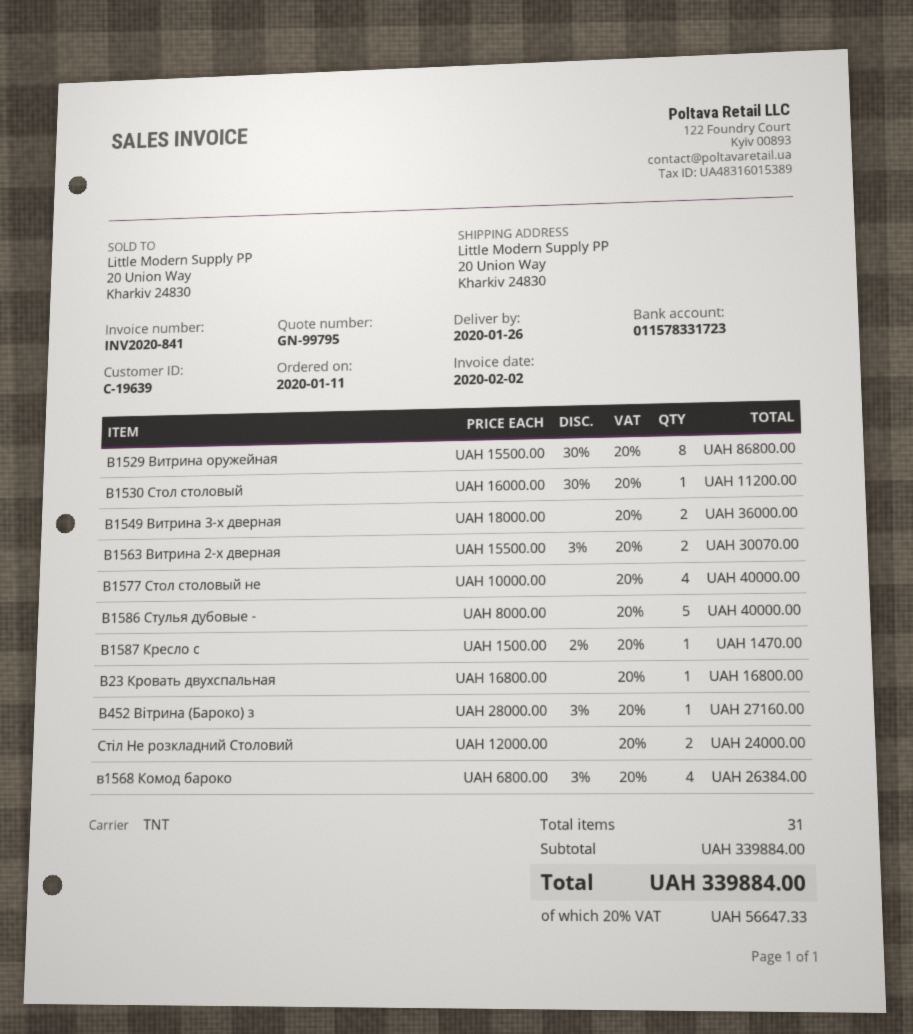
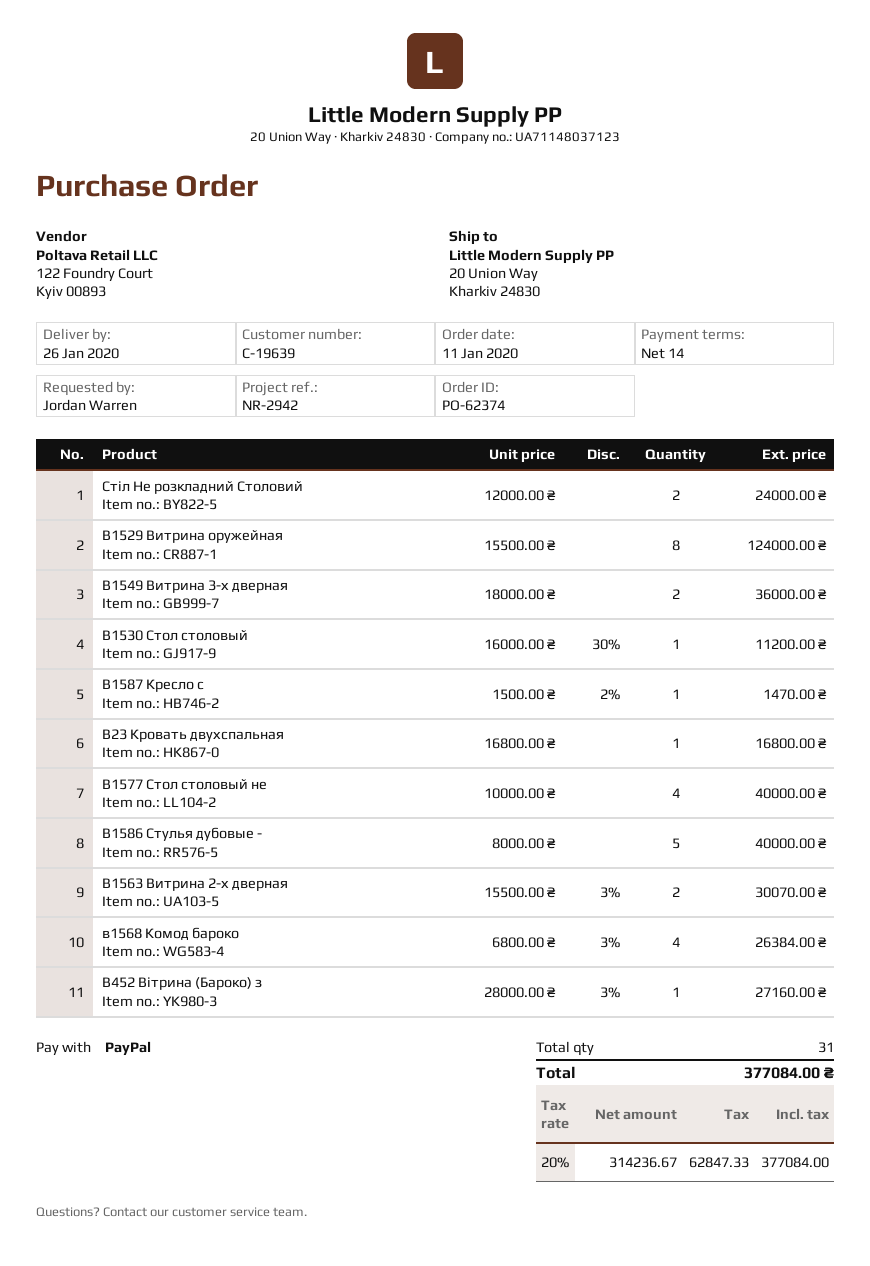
В1529 Витрина оружейная: 8 x 15500.00 - 30% = 86800.00 -> 8 x 15500.00 = 124000.00
tax: 20% = 56647.33 -> 20% = 62847.33
total: 339884.00 -> 377084.00

